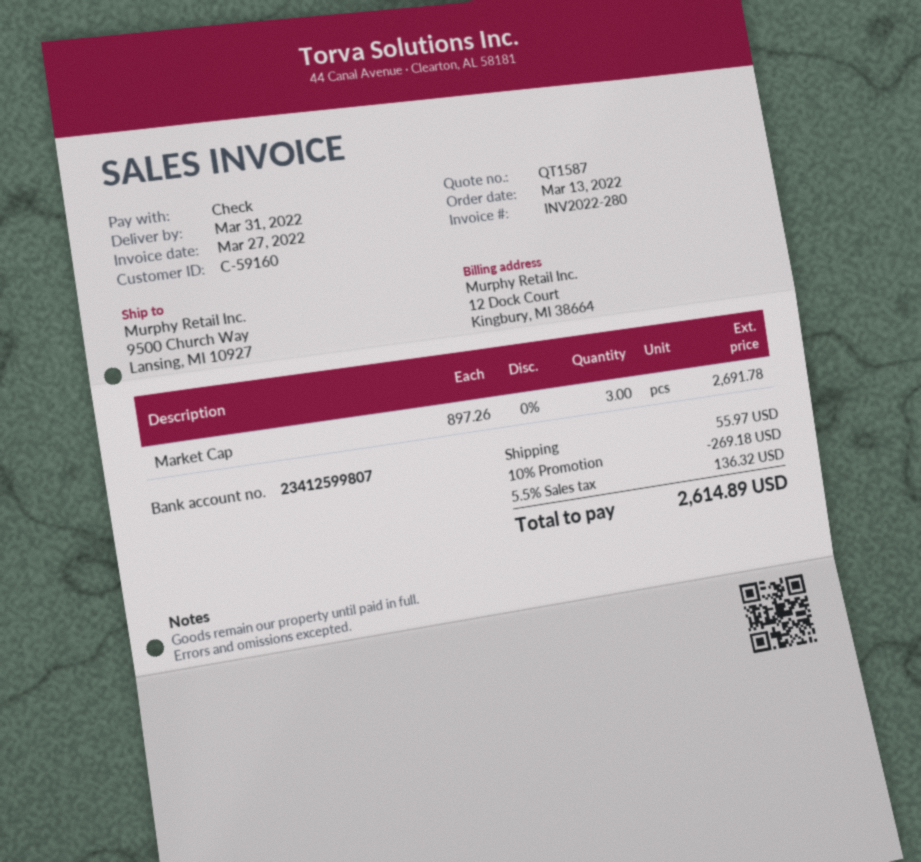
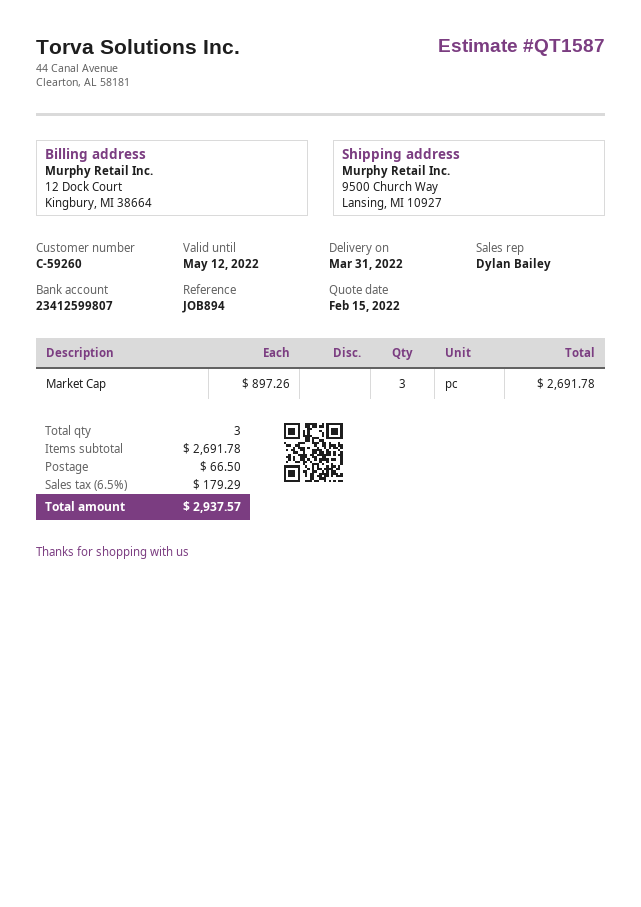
customer number: C-59160 -> C-59260
discount: 10% = 269.18 -> none
shipping: 55.97 -> 66.50
tax: 5.5% = 136.32 -> 6.5% = 179.29
total: 2614.89 -> 2937.57

